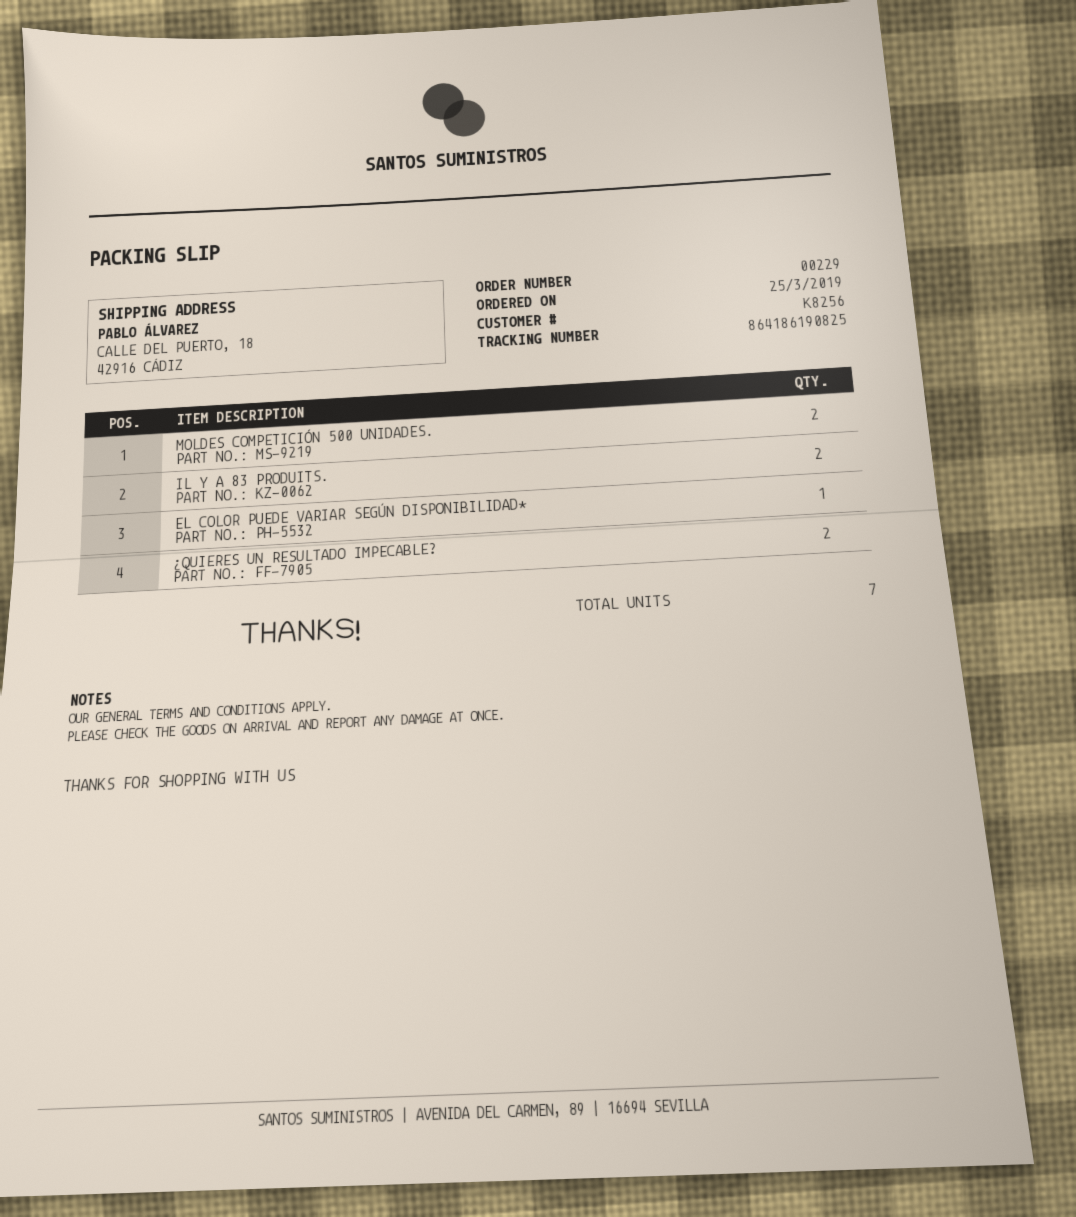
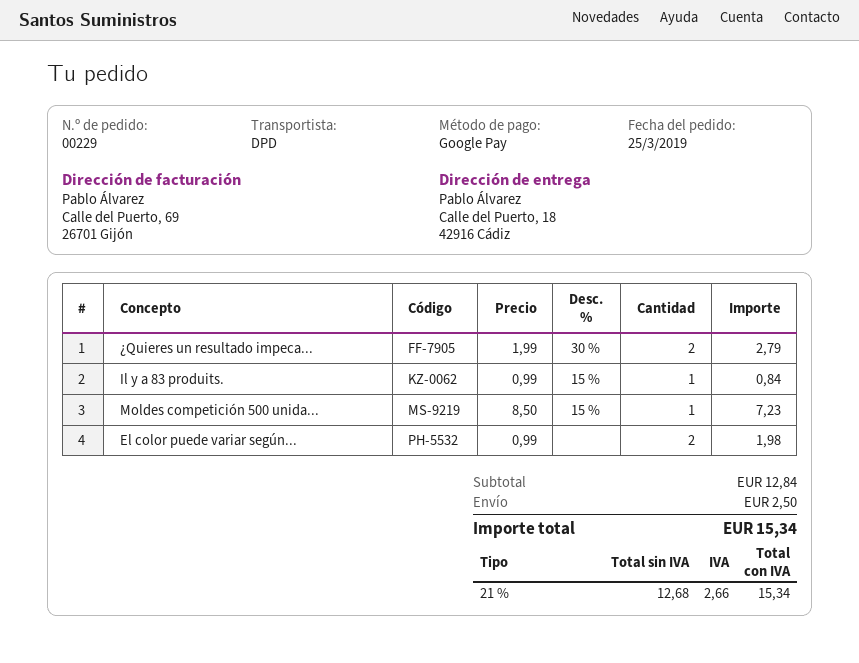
MOLDES COMPETICIÓN 500 UNIDADES.: 2 -> 1
IL Y A 83 PRODUITS.: 2 -> 1
EL COLOR PUEDE VARIAR SEGÚN DISPONIBILIDAD*: 1 -> 2

